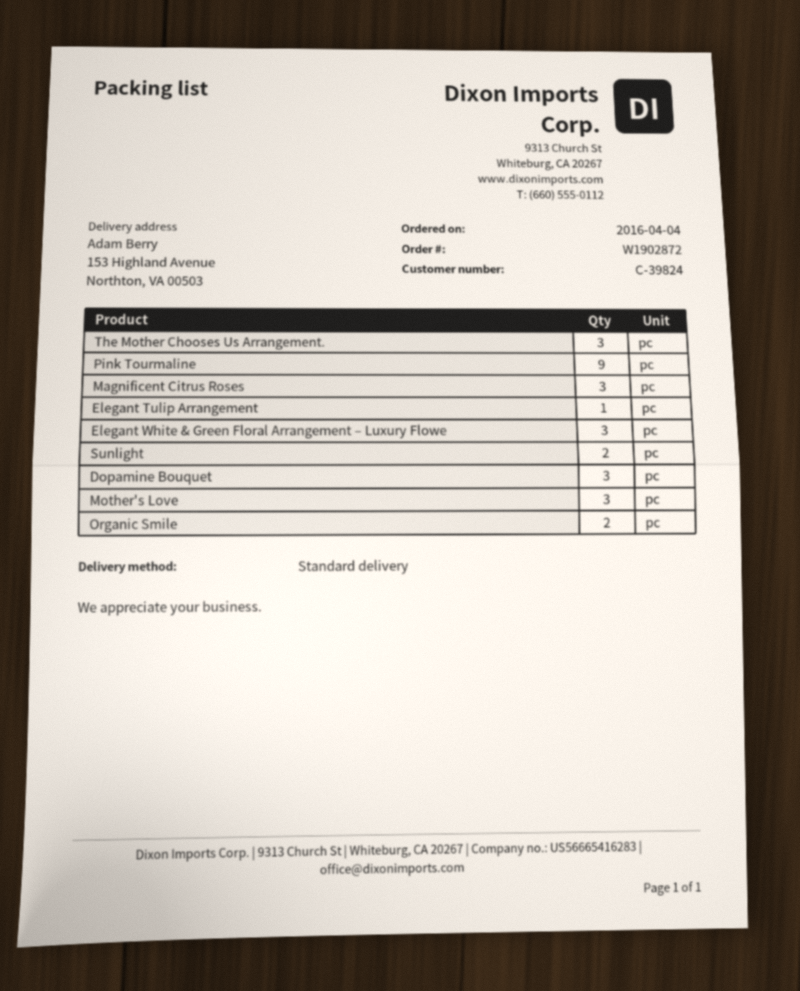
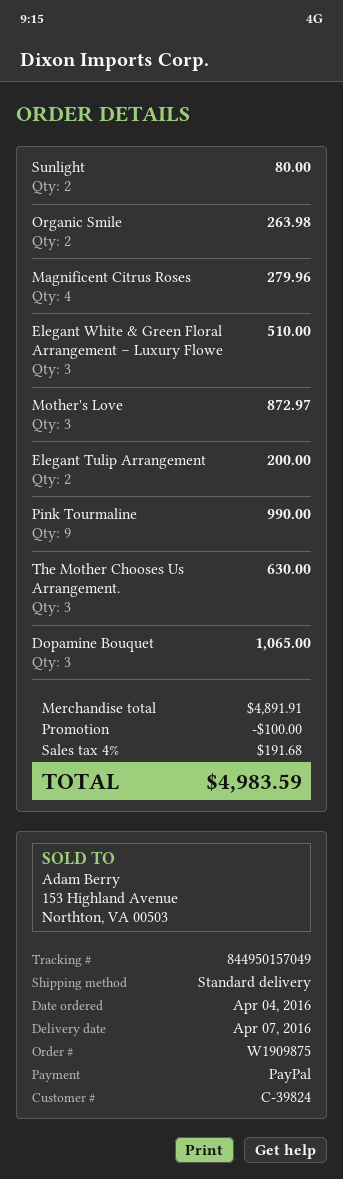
order number: W1902872 -> W1909875
Magnificent Citrus Roses: 3 -> 4
Elegant Tulip Arrangement: 1 -> 2

